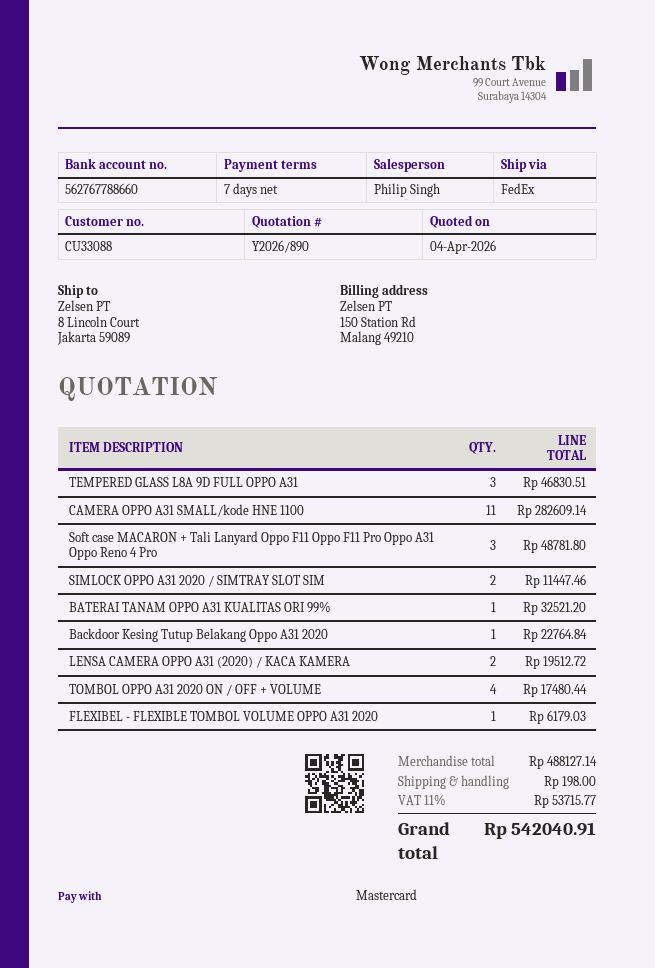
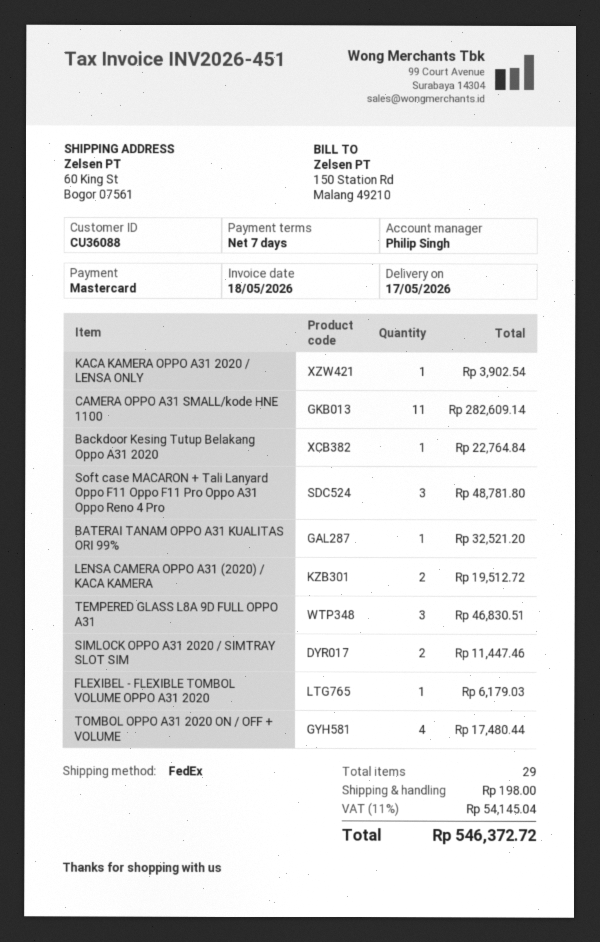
customer number: CU33088 -> CU36088
ship to: 8 Lincoln Court, Jakarta 59089 -> 60 King St, Bogor 07561
KACA KAMERA OPPO A31 2020 / LENSA ONLY: none -> 1 for 3902.54
tax: 11% = 53715.77 -> 11% = 54145.04
total: 542040.91 -> 546372.72

